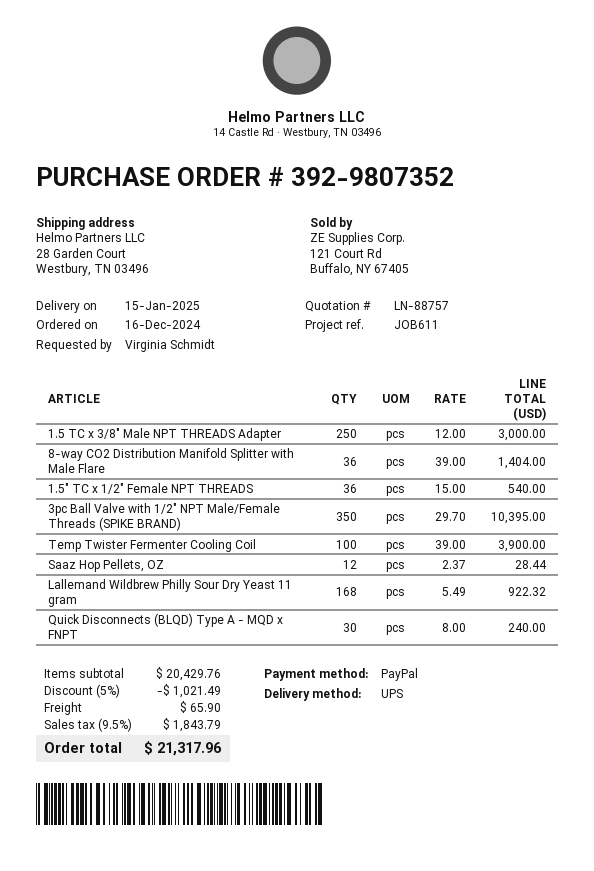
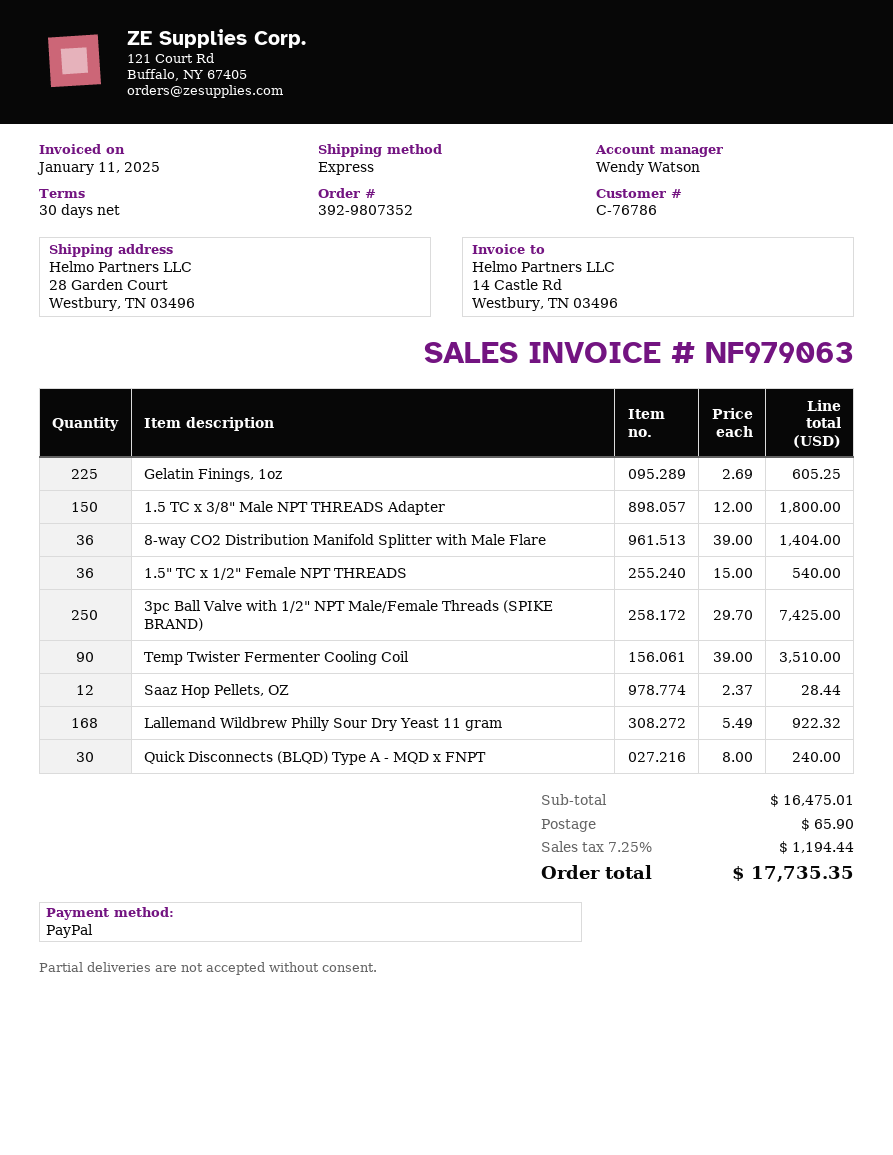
shipping method: UPS -> express
1.5 TC x 3/8" Male NPT THREADS Adapter: 250 x 12.00 = 3000.00 -> 150 x 12.00 = 1800.00
3pc Ball Valve with 1/2" NPT Male/Female Threads (SPIKE BRAND): 350 x 29.70 = 10395.00 -> 250 x 29.70 = 7425.00
Temp Twister Fermenter Cooling Coil: 100 x 39.00 = 3900.00 -> 90 x 39.00 = 3510.00
Gelatin Finings, 1oz: none -> 225 x 2.69 = 605.25
subtotal: 20429.76 -> 16475.01
discount: 5% = 1021.49 -> none
tax: 9.5% = 1843.79 -> 7.25% = 1194.44
total: 21317.96 -> 17735.35

